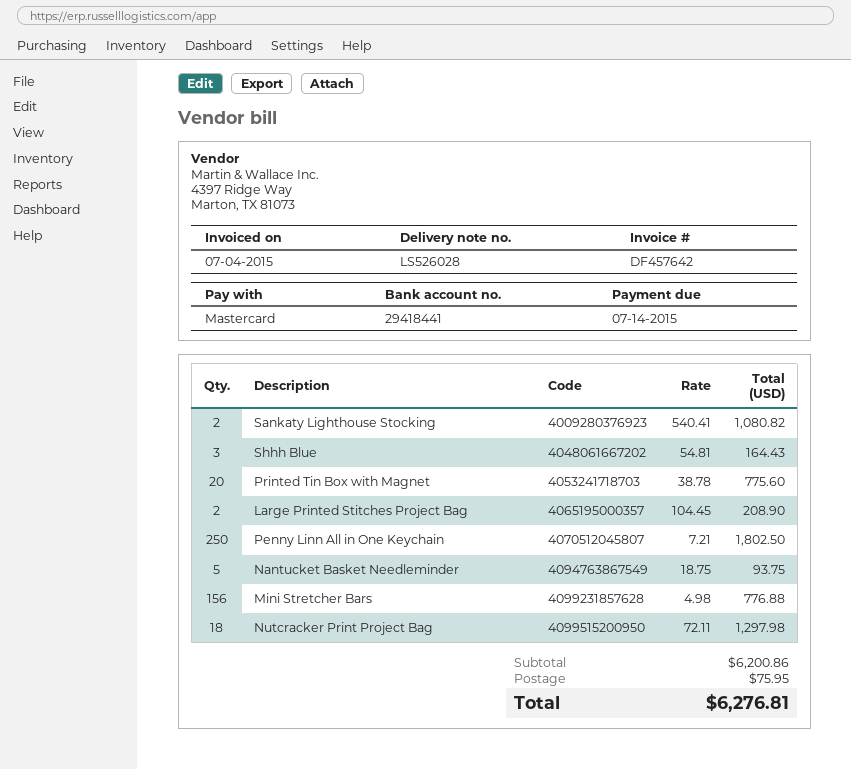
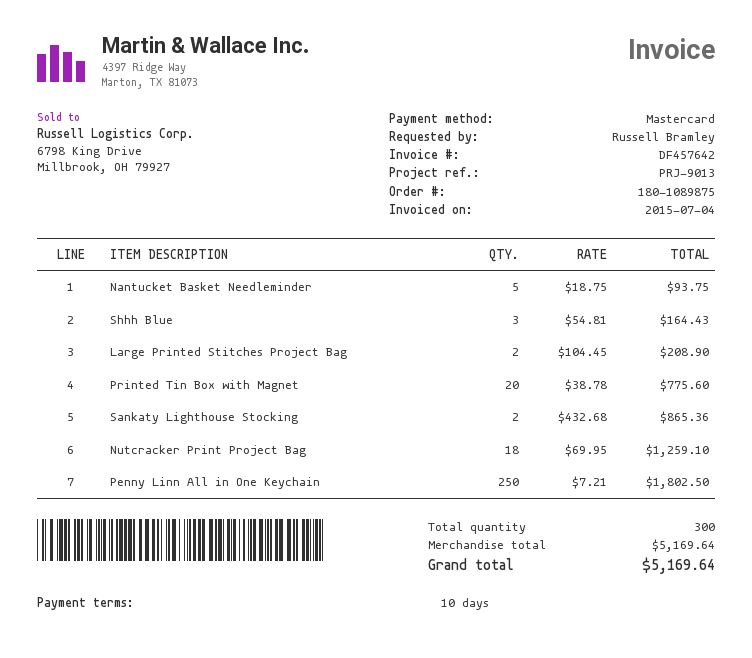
Sankaty Lighthouse Stocking: 2 x 540.41 = 1080.82 -> 2 x 432.68 = 865.36
Mini Stretcher Bars: 156 x 4.98 = 776.88 -> none
Nutcracker Print Project Bag: 18 x 72.11 = 1297.98 -> 18 x 69.95 = 1259.10
subtotal: 6200.86 -> 5169.64
shipping: 75.95 -> none
total: 6276.81 -> 5169.64

